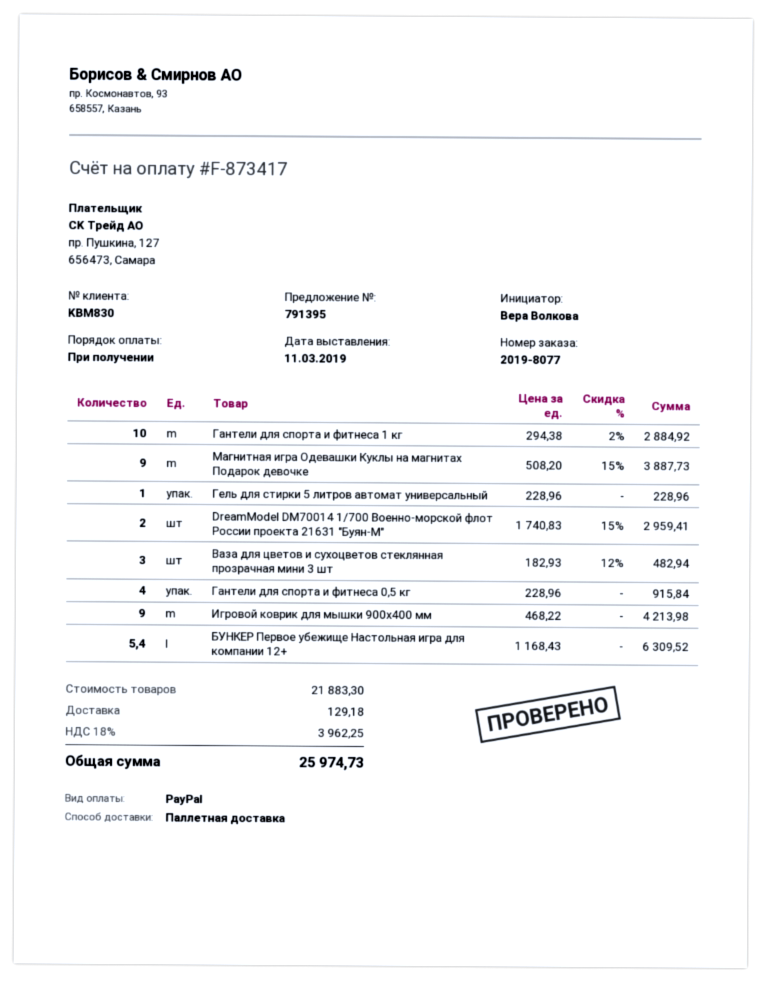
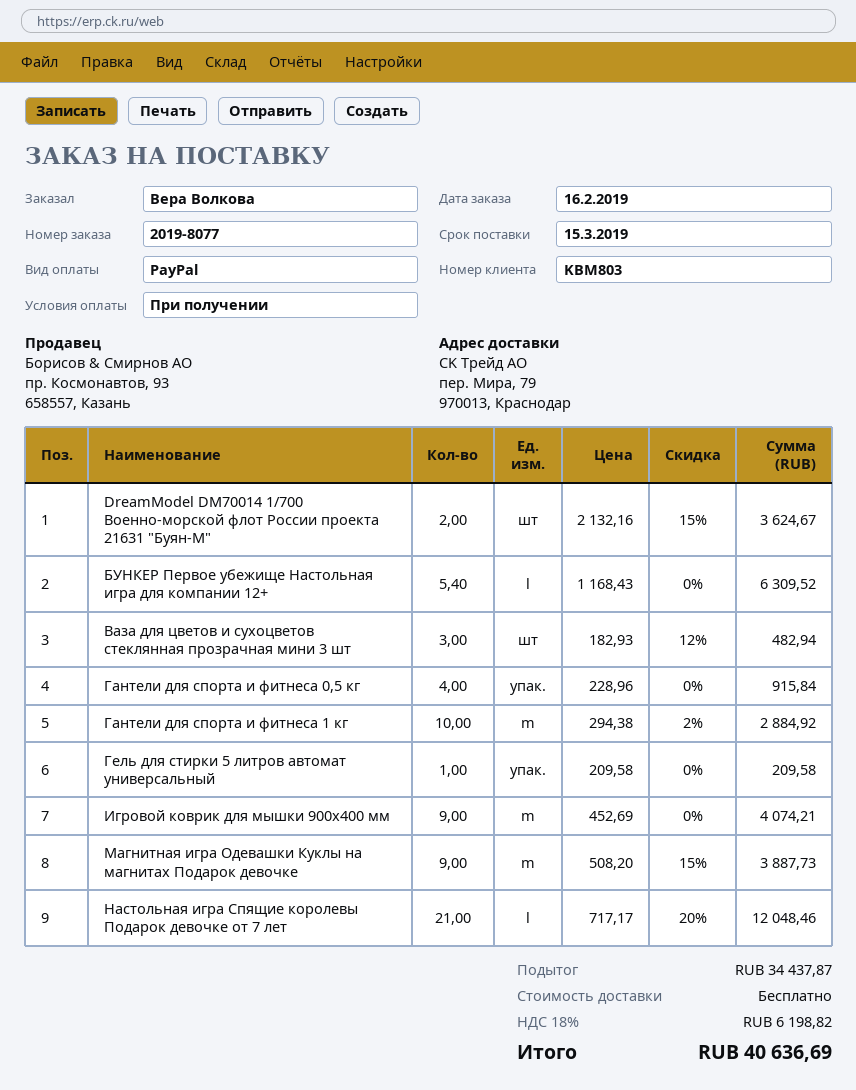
customer number: KBM830 -> KBM803
Гель для стирки 5 литров автомат универсальный: 1 x 228.96 = 228.96 -> 1 x 209.58 = 209.58
DreamModel DM70014 1/700 Военно-морской флот России проекта 21631 "Буян-М": 2 x 1740.83 - 15% = 2959.41 -> 2 x 2132.16 - 15% = 3624.67
Игровой коврик для мышки 900х400 мм: 9 x 468.22 = 4213.98 -> 9 x 452.69 = 4074.21
Настольная игра Спящие королевы Подарок девочке от 7 лет: none -> 21 x 717.17 - 20% = 12048.46
subtotal: 21883.30 -> 34437.87
shipping: 129.18 -> 0.00
tax: 18% = 3962.25 -> 18% = 6198.82
total: 25974.73 -> 40636.69

